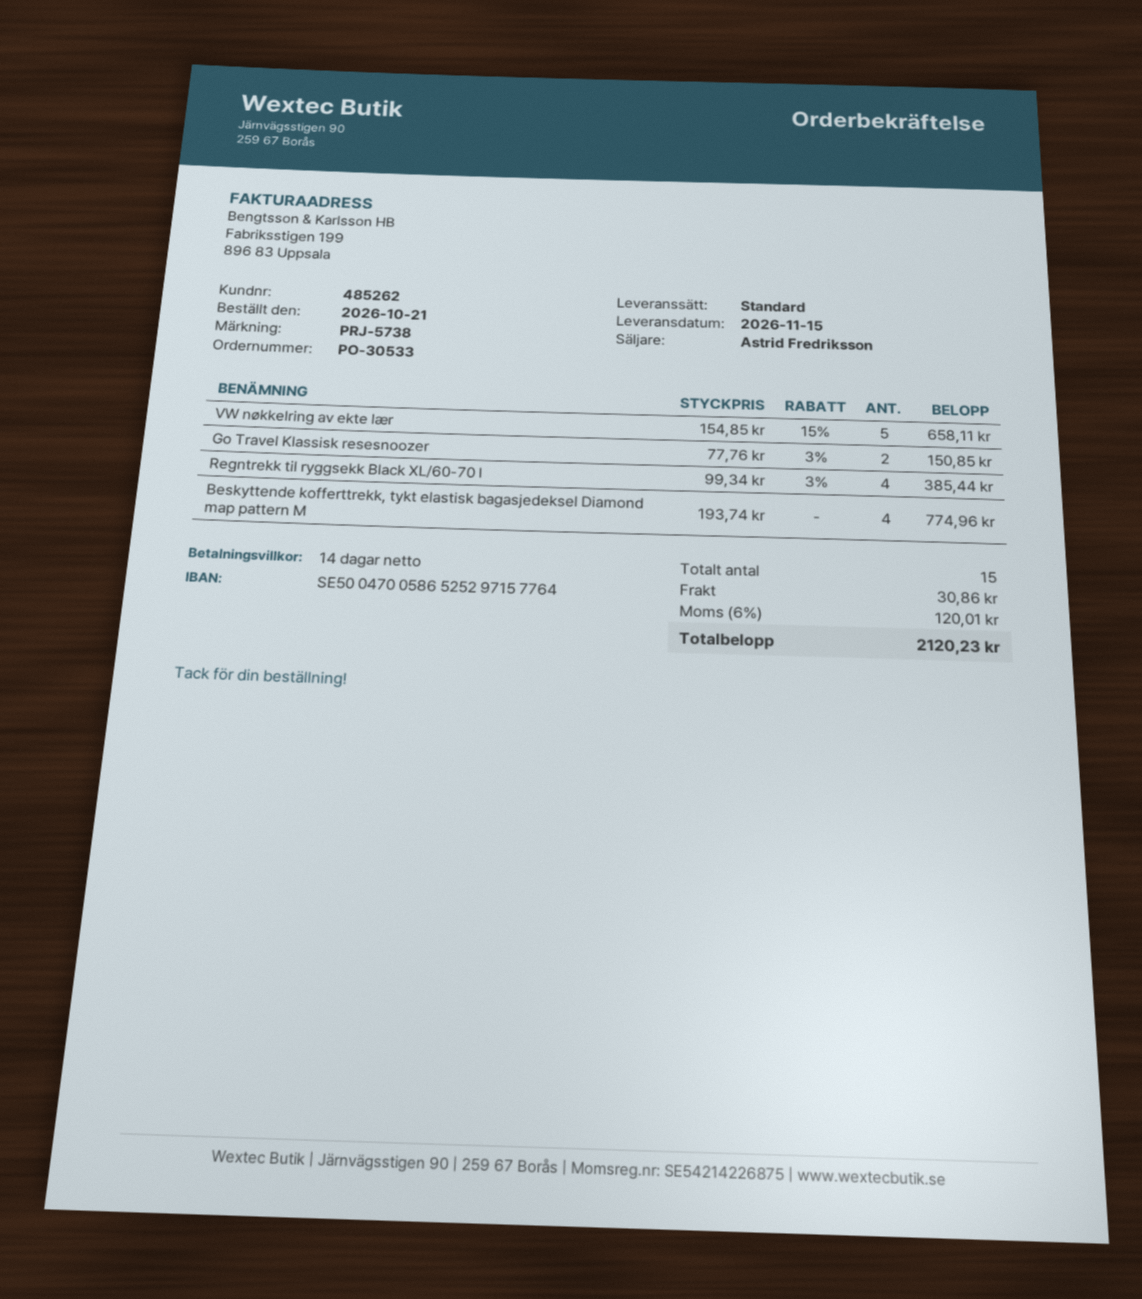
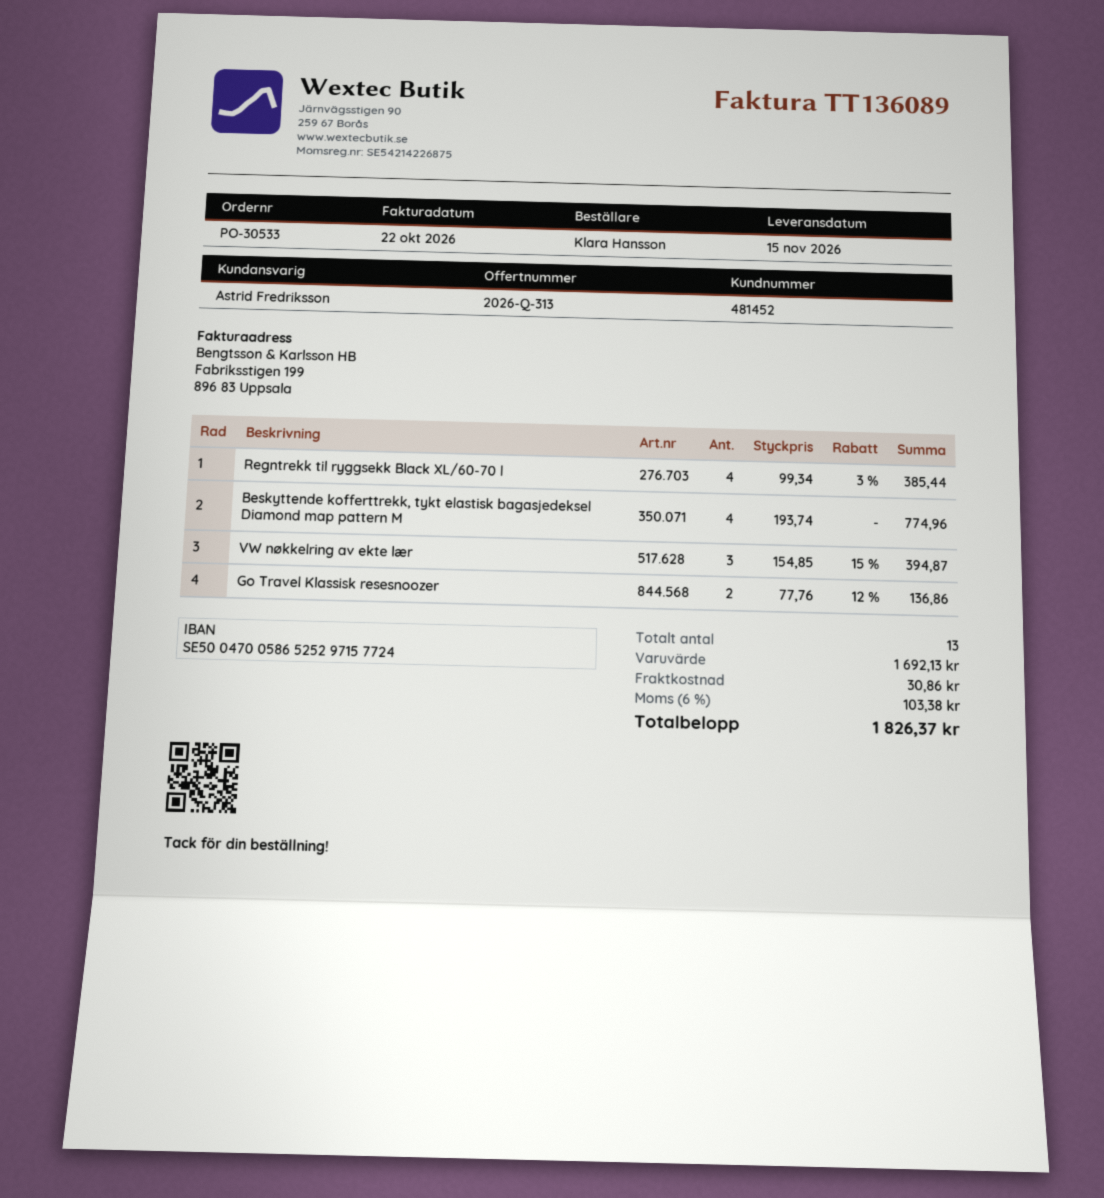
customer number: 485262 -> 481452
bank account: SE5004700586525297157764 -> SE5004700586525297157724
VW nøkkelring av ekte lær: 5 x 154.85 - 15% = 658.11 -> 3 x 154.85 - 15% = 394.87
Go Travel Klassisk resesnoozer: 2 x 77.76 - 3% = 150.85 -> 2 x 77.76 - 12% = 136.86
total quantity: 15 -> 13
tax: 6% = 120.01 -> 6% = 103.38
total: 2120.23 -> 1826.37

